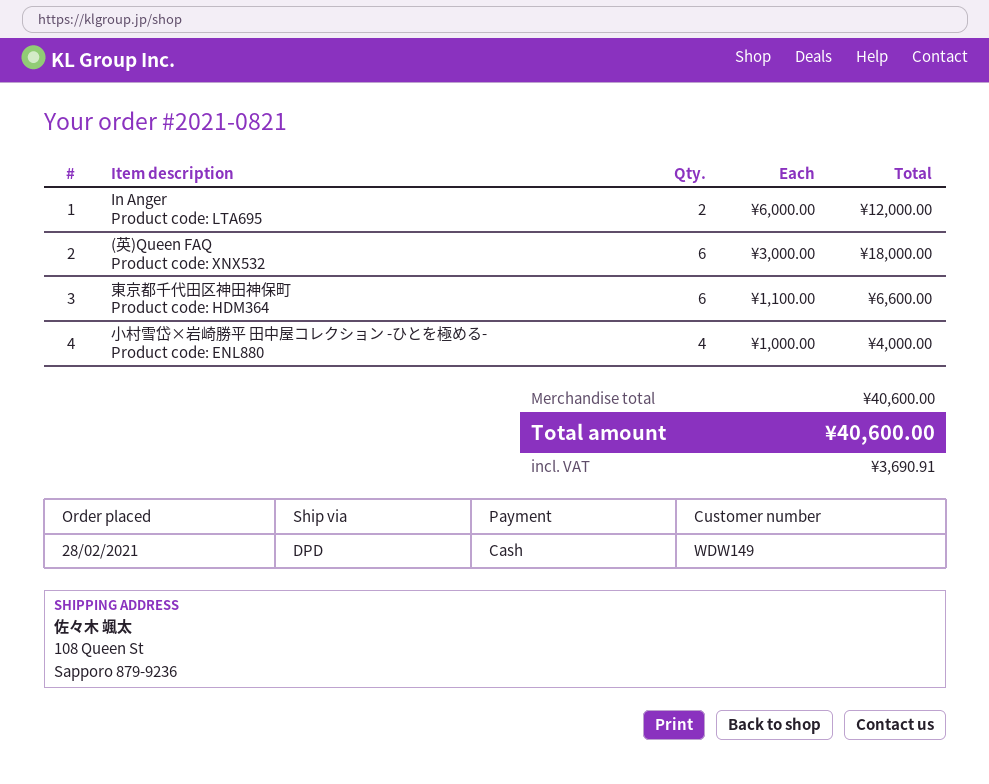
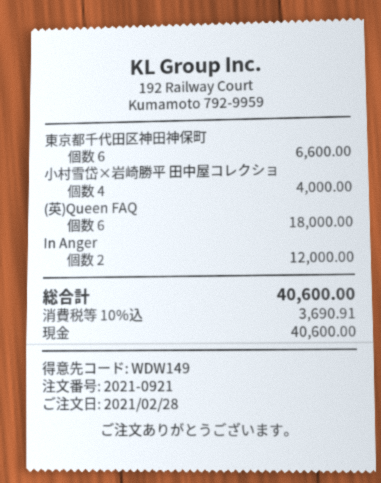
order number: 2021-0821 -> 2021-0921

